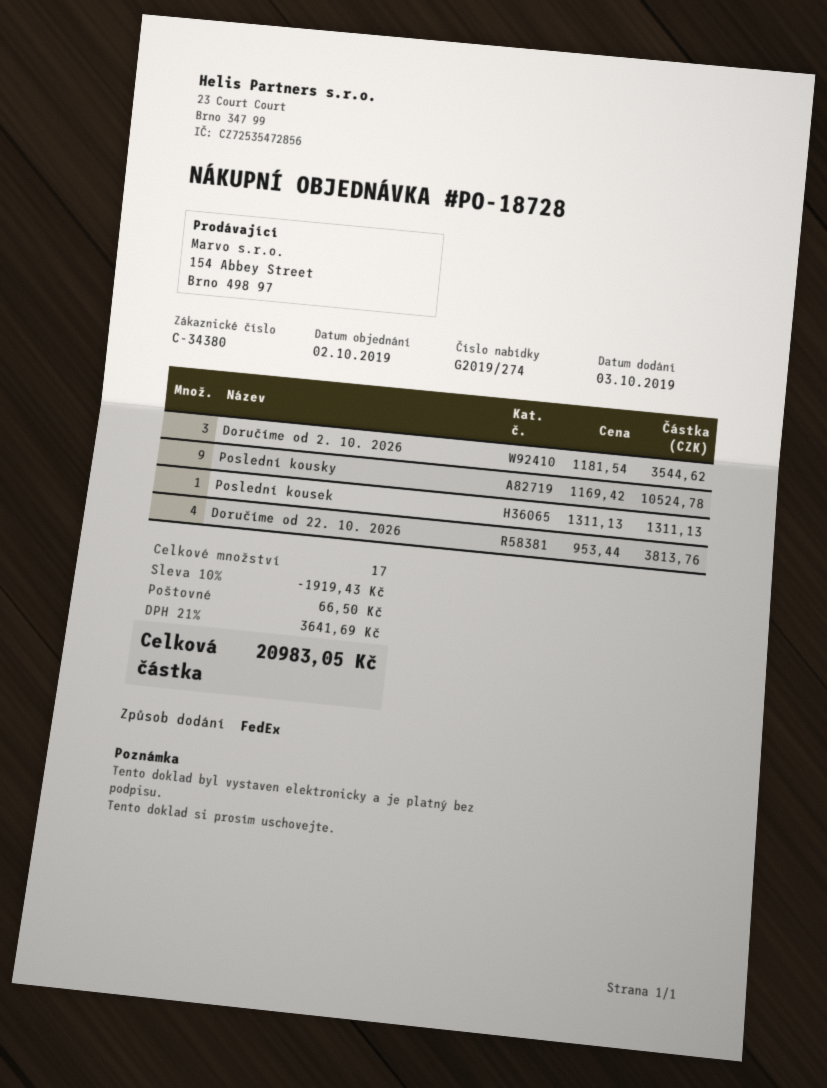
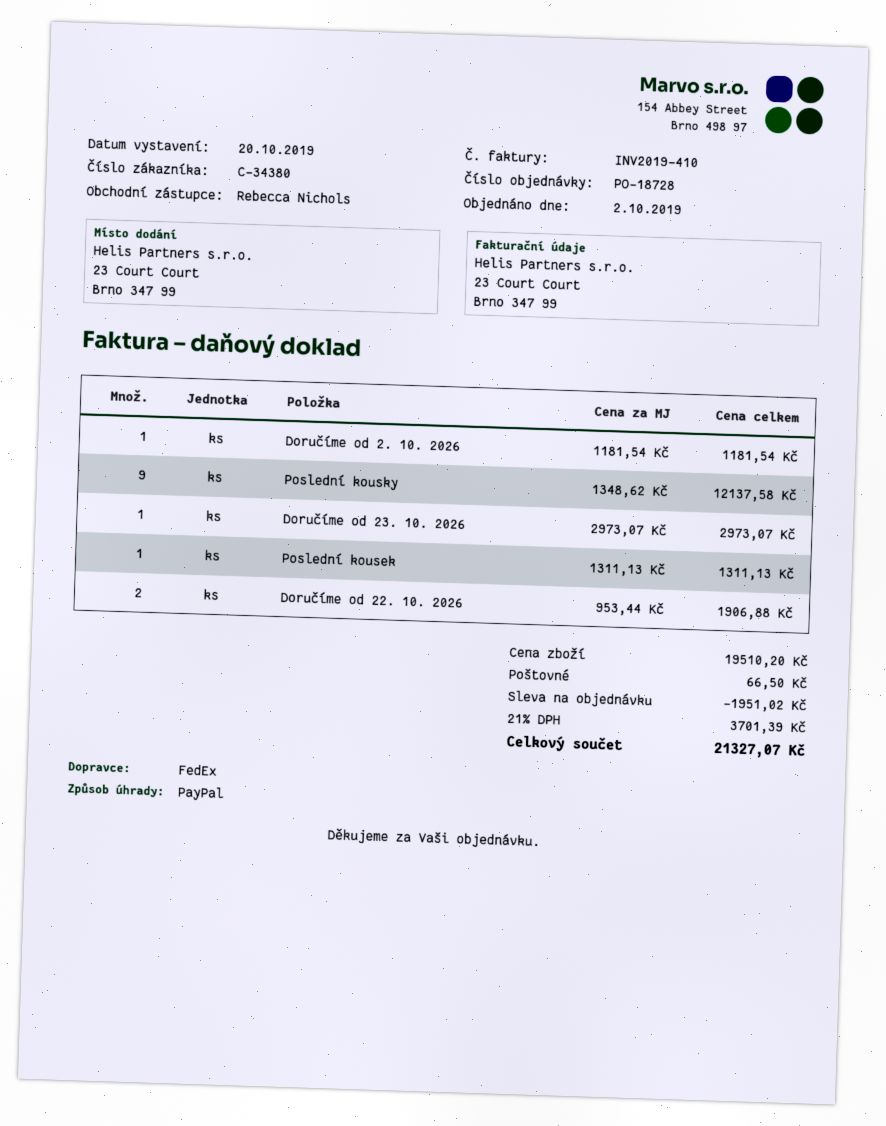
Doručíme od 2. 10. 2026: 3 x 1181.54 = 3544.62 -> 1 x 1181.54 = 1181.54
Poslední kousky: 9 x 1169.42 = 10524.78 -> 9 x 1348.62 = 12137.58
Doručíme od 22. 10. 2026: 4 x 953.44 = 3813.76 -> 2 x 953.44 = 1906.88
Doručíme od 23. 10. 2026: none -> 1 x 2973.07 = 2973.07
discount: 1919.43 -> 1951.02
tax: 21% = 3641.69 -> 21% = 3701.39
total: 20983.05 -> 21327.07

